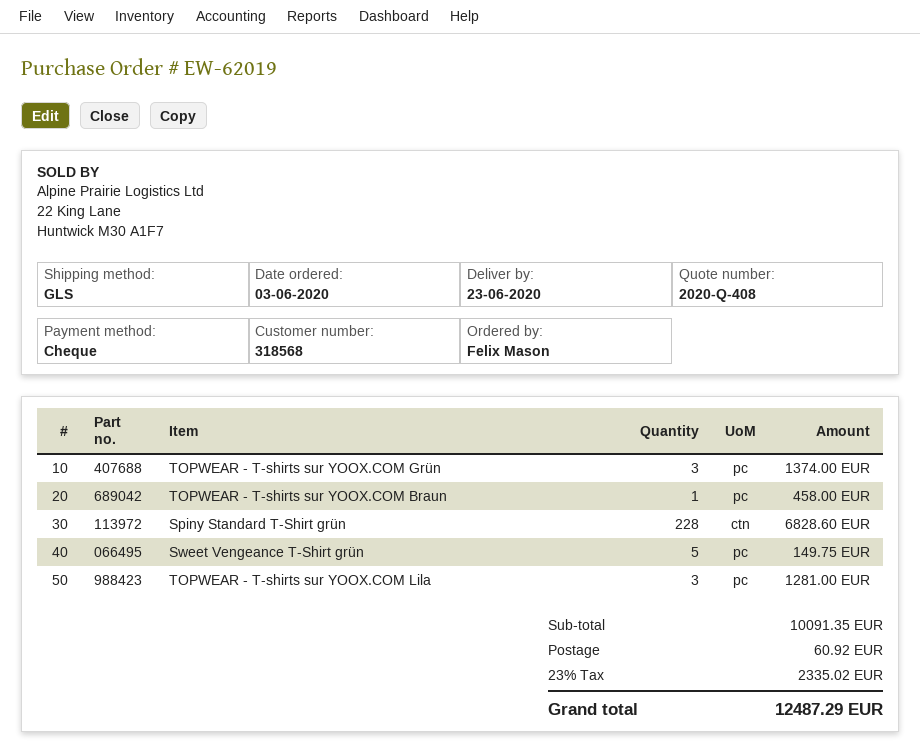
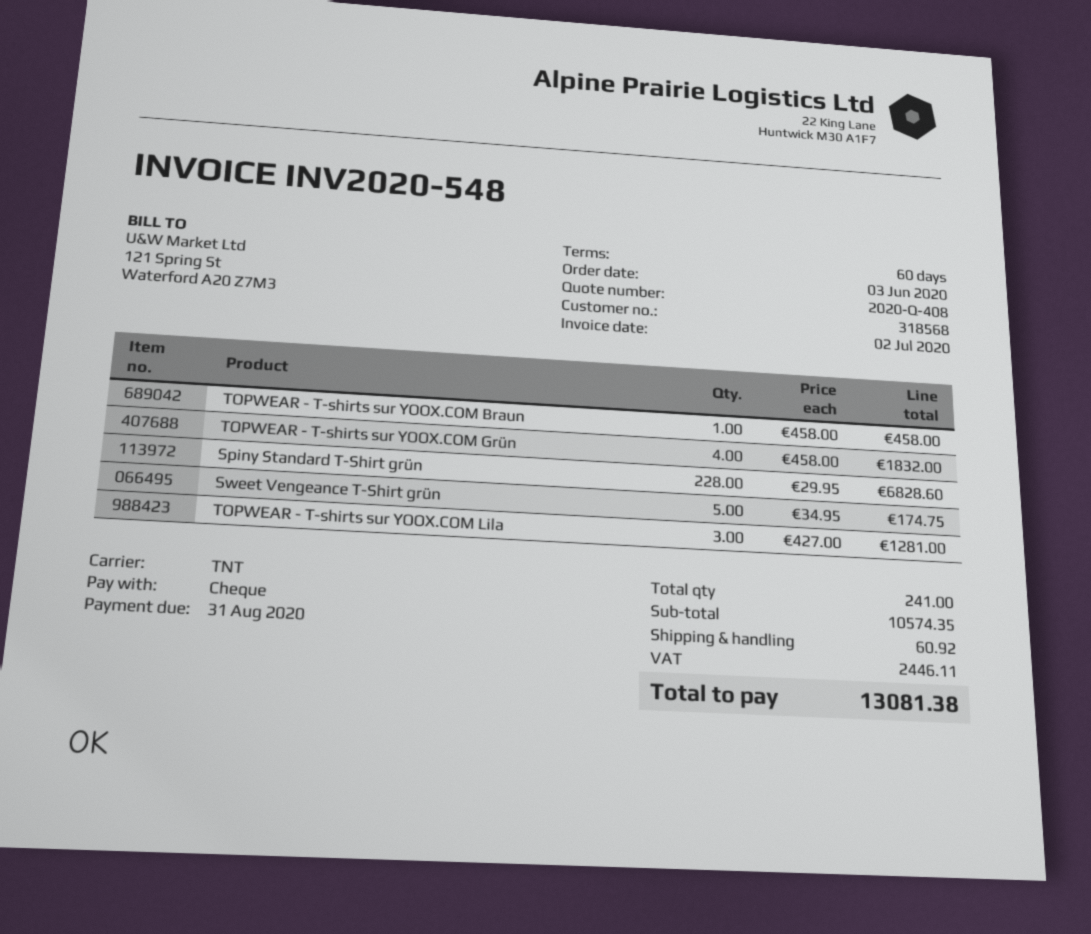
shipping method: GLS -> TNT
TOPWEAR - T-shirts sur YOOX.COM Grün: 3 for 1374.00 -> 4 for 1832.00
Sweet Vengeance T-Shirt grün: 5 for 149.75 -> 5 for 174.75
subtotal: 10091.35 -> 10574.35
tax: 2335.02 -> 2446.11
total: 12487.29 -> 13081.38

